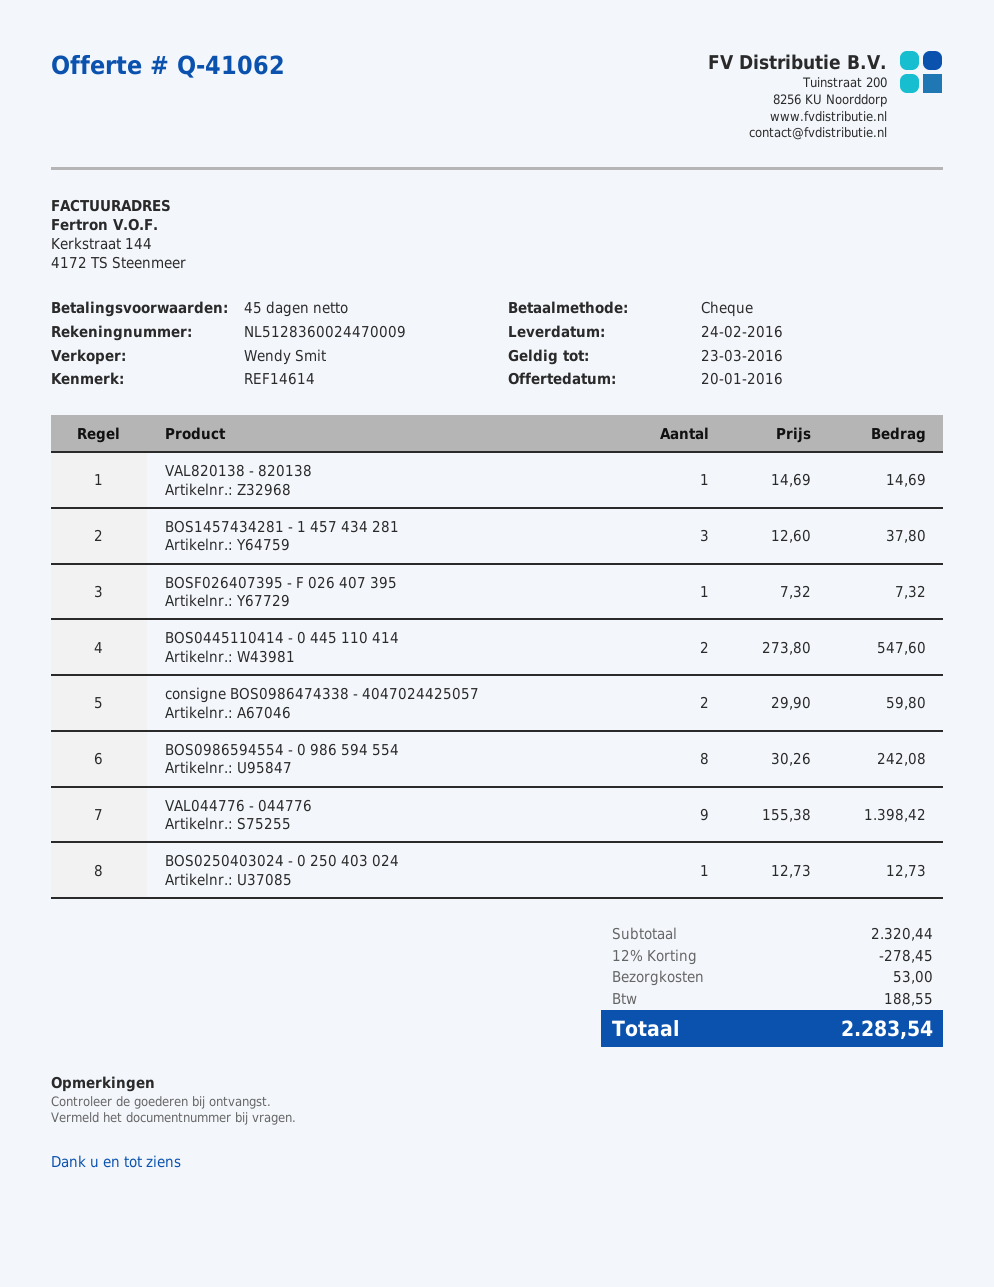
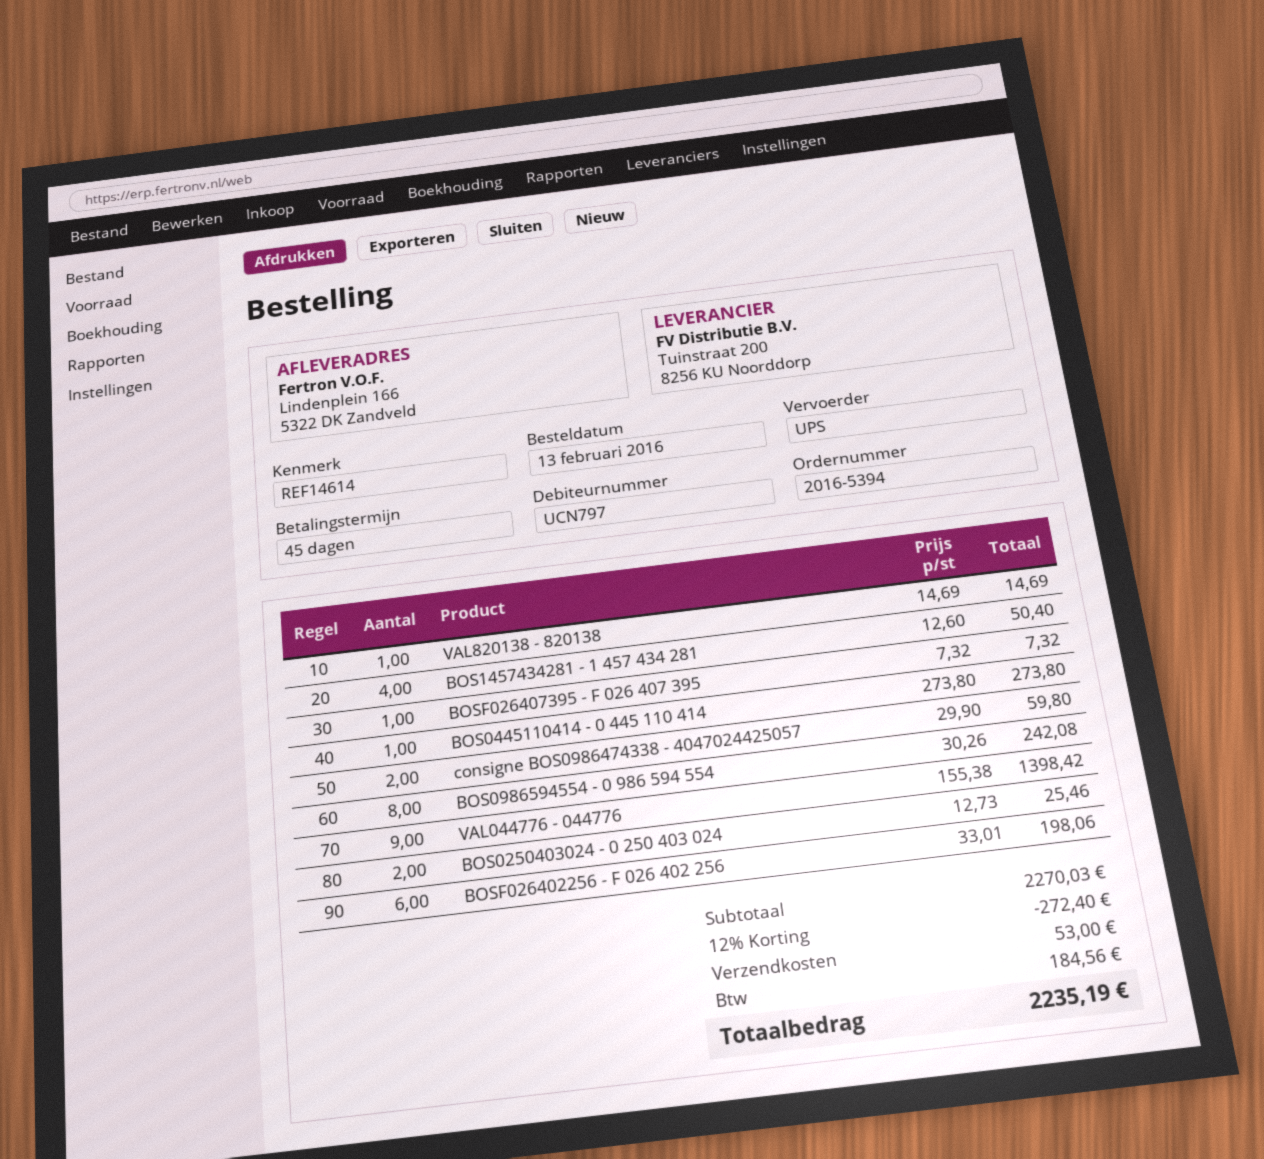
BOS1457434281 - 1 457 434 281: 3 x 12.60 = 37.80 -> 4 x 12.60 = 50.40
BOS0445110414 - 0 445 110 414: 2 x 273.80 = 547.60 -> 1 x 273.80 = 273.80
BOS0250403024 - 0 250 403 024: 1 x 12.73 = 12.73 -> 2 x 12.73 = 25.46
BOSF026402256 - F 026 402 256: none -> 6 x 33.01 = 198.06
subtotal: 2320.44 -> 2270.03
discount: 12% = 278.45 -> 12% = 272.40
tax: 188.55 -> 184.56
total: 2283.54 -> 2235.19

